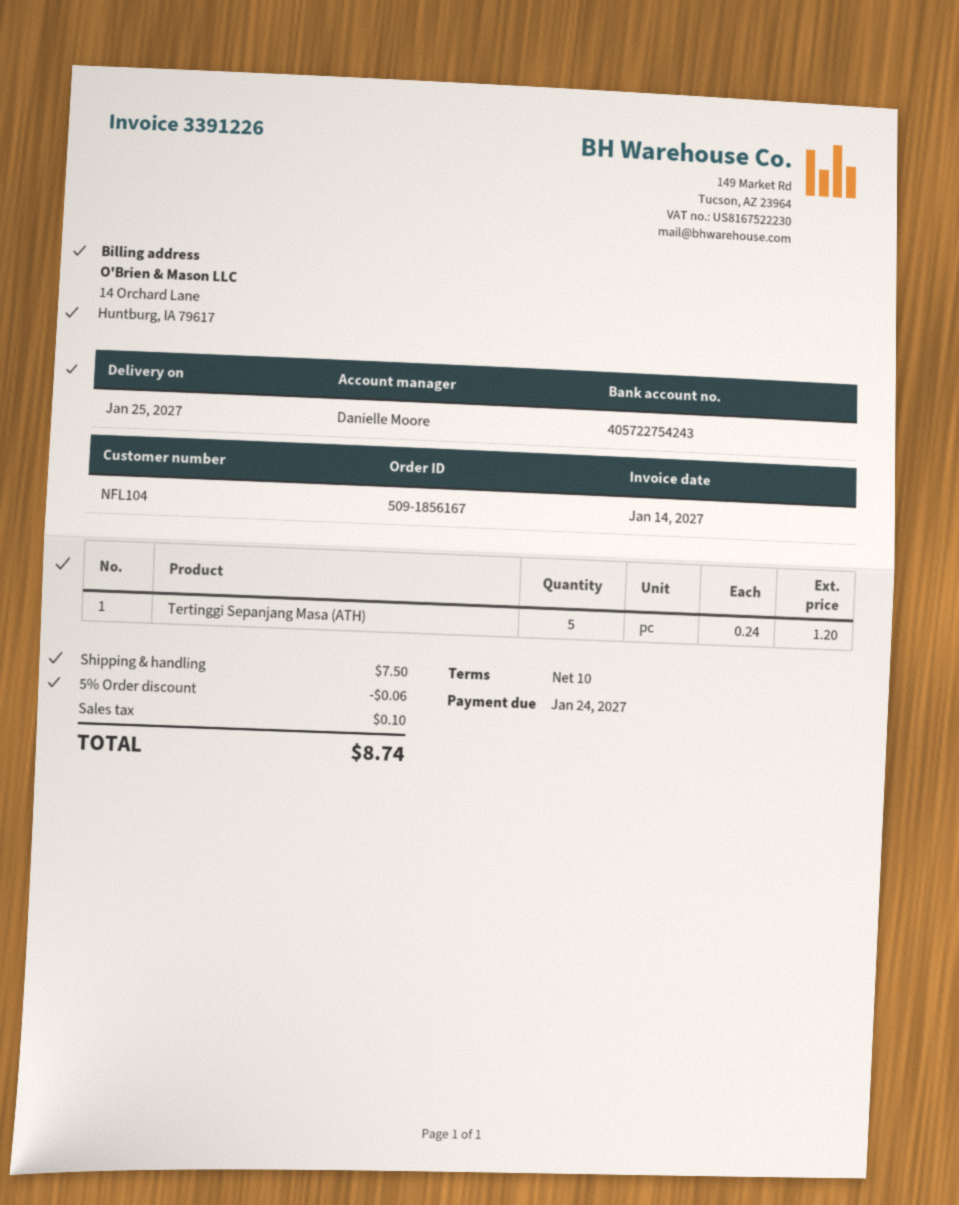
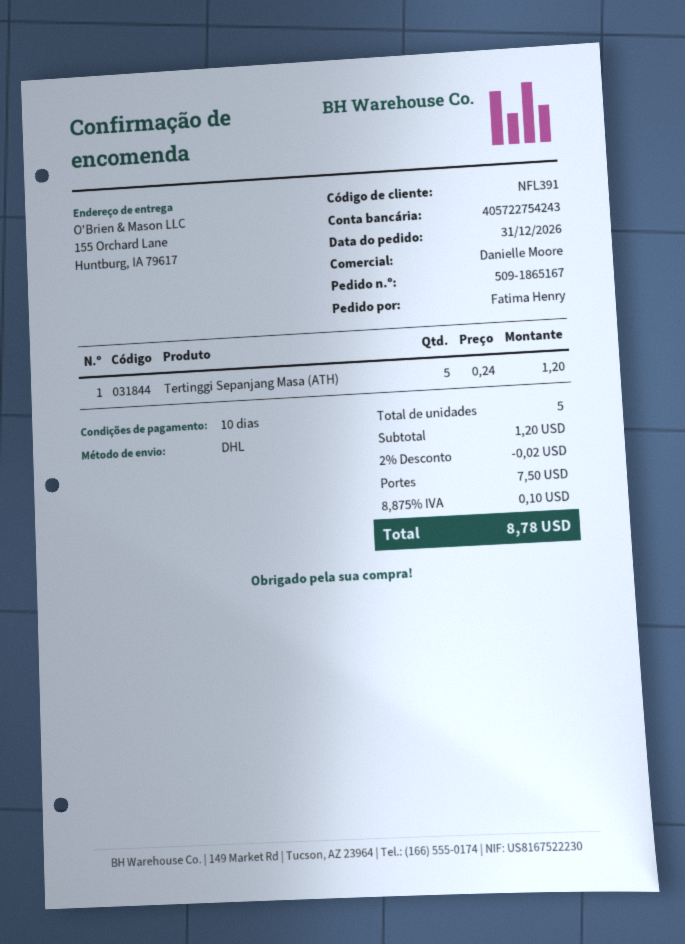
order number: 509-1856167 -> 509-1865167
customer number: NFL104 -> NFL391
discount: 5% = 0.06 -> 2% = 0.02
total: 8.74 -> 8.78

